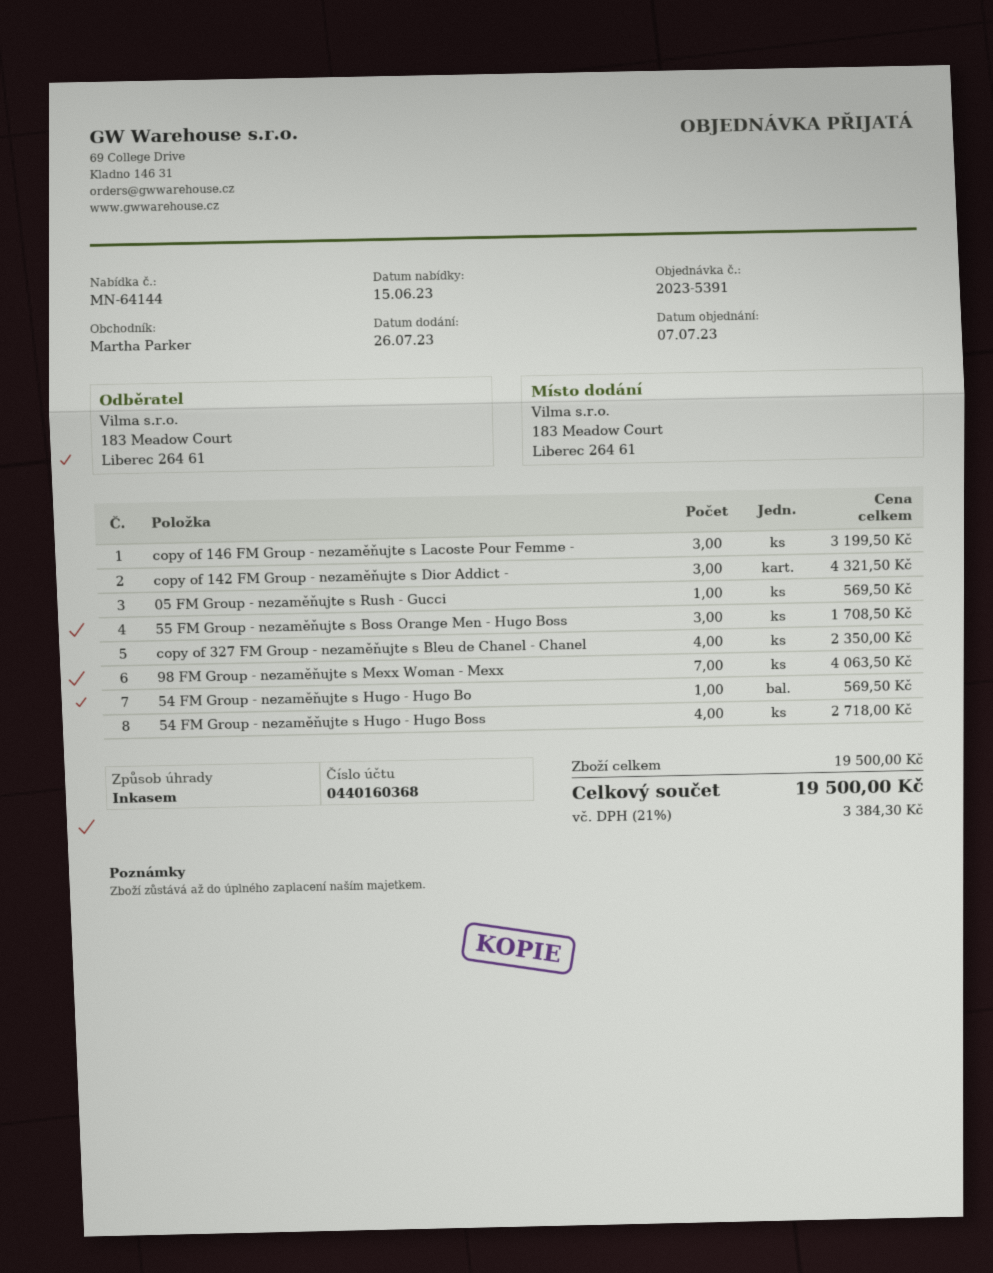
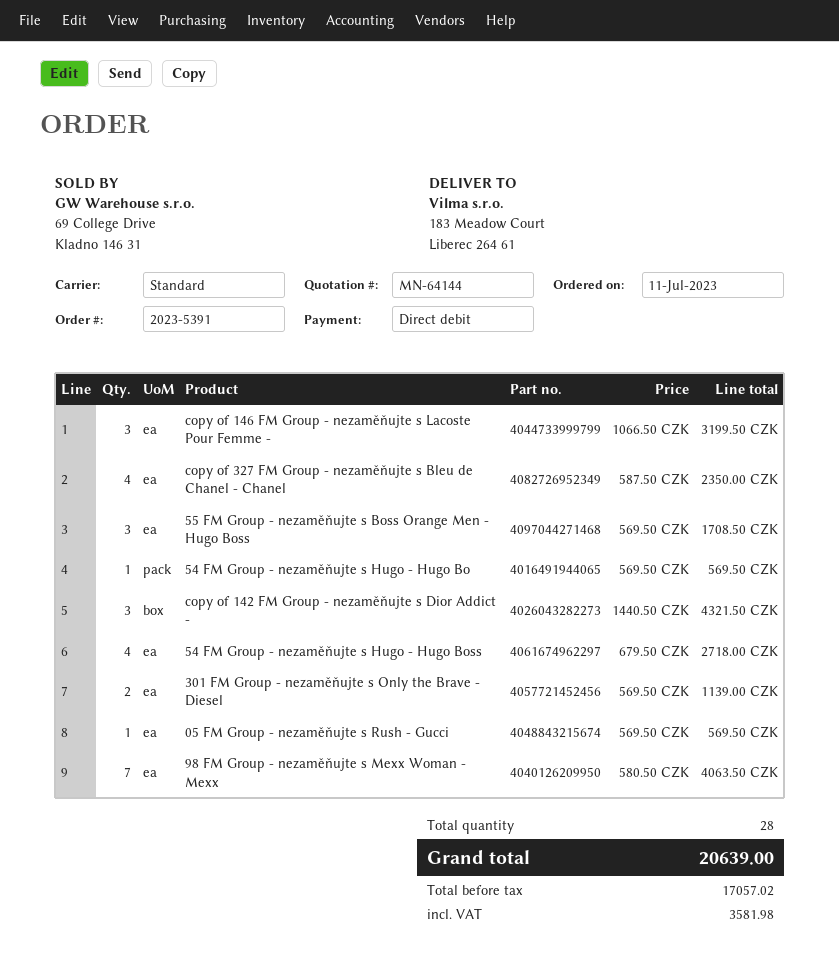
order date: 2023-07-07 -> 2023-07-11
301 FM Group - nezaměňujte s Only the Brave - Diesel: none -> 2 for 1139.00
tax: 3384.30 -> 3581.98
total: 19500.00 -> 20639.00

